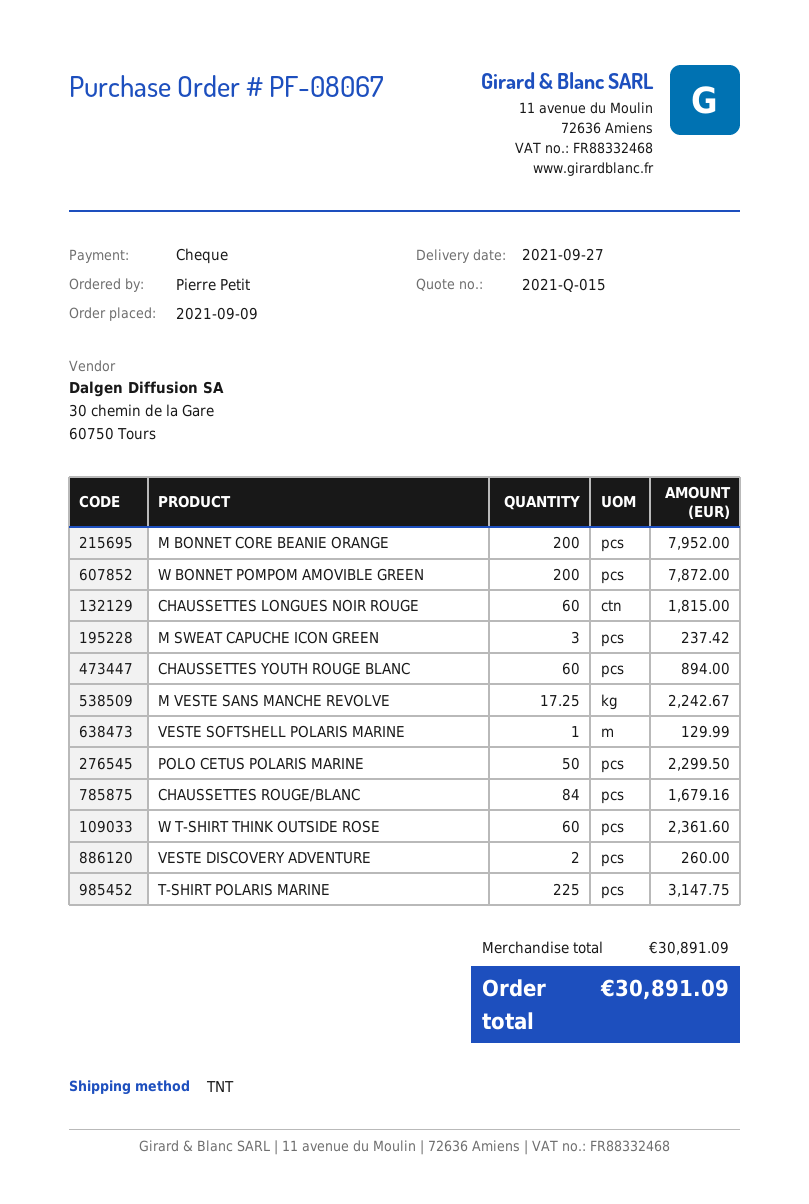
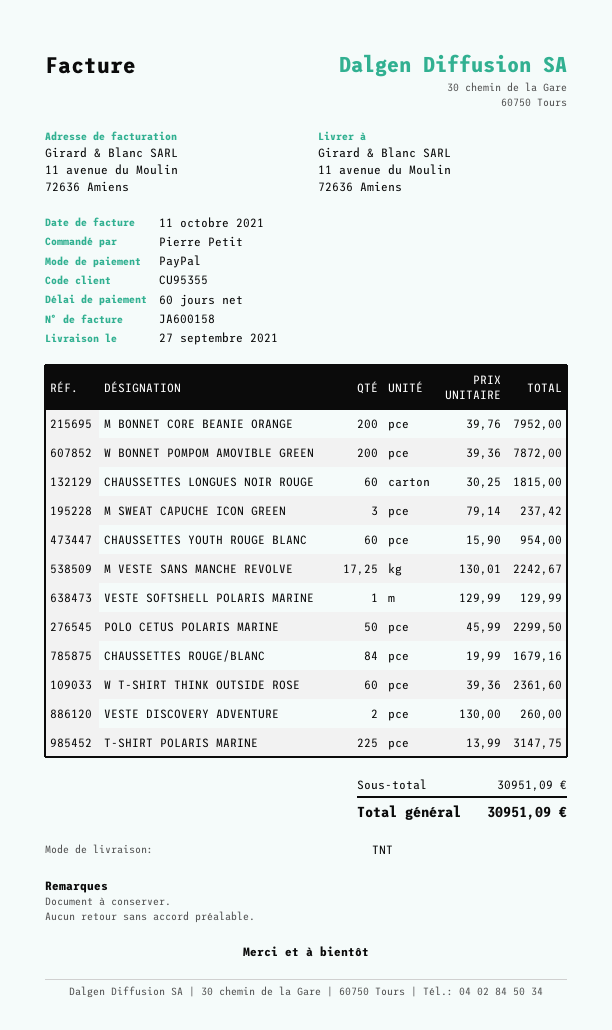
payment method: cheque -> PayPal
CHAUSSETTES YOUTH ROUGE BLANC: 60 for 894.00 -> 60 for 954.00
subtotal: 30891.09 -> 30951.09
total: 30891.09 -> 30951.09

